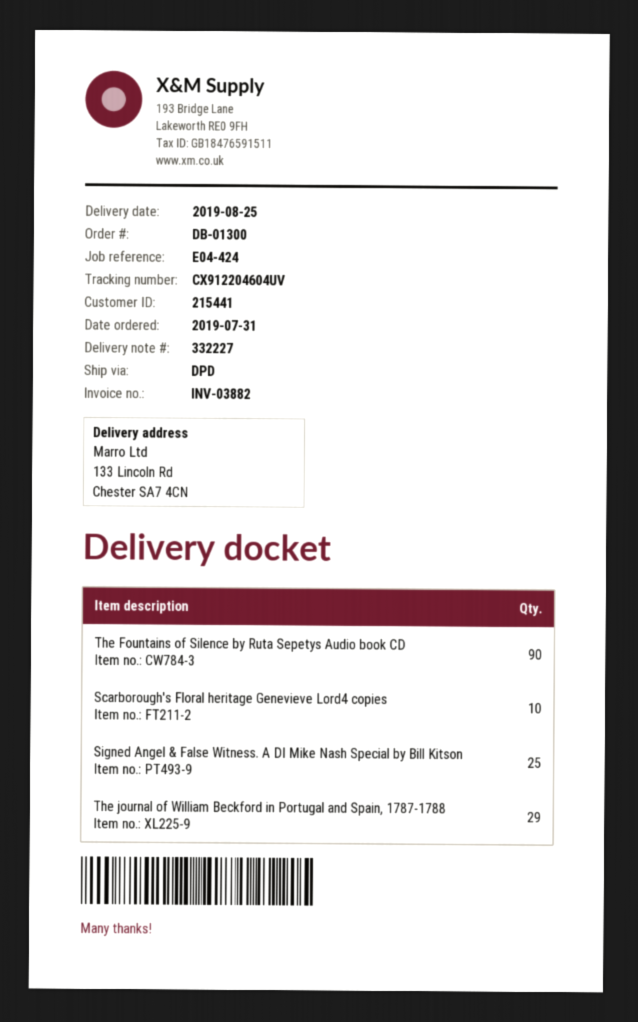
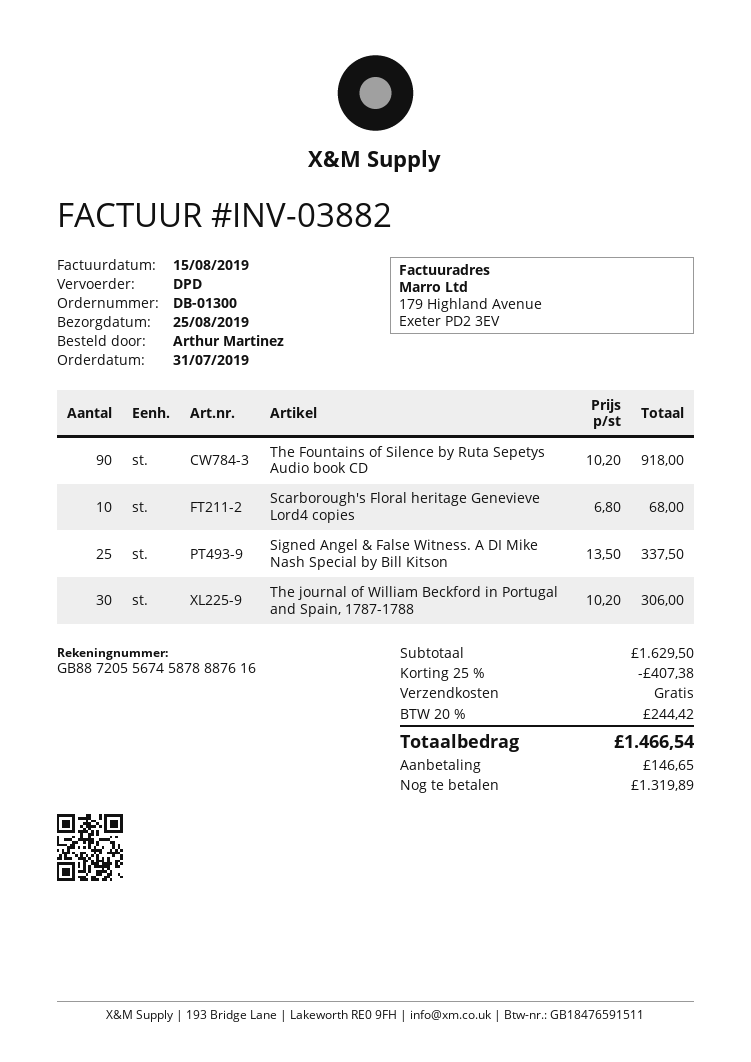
The journal of William Beckford in Portugal and Spain, 1787-1788: 29 -> 30

